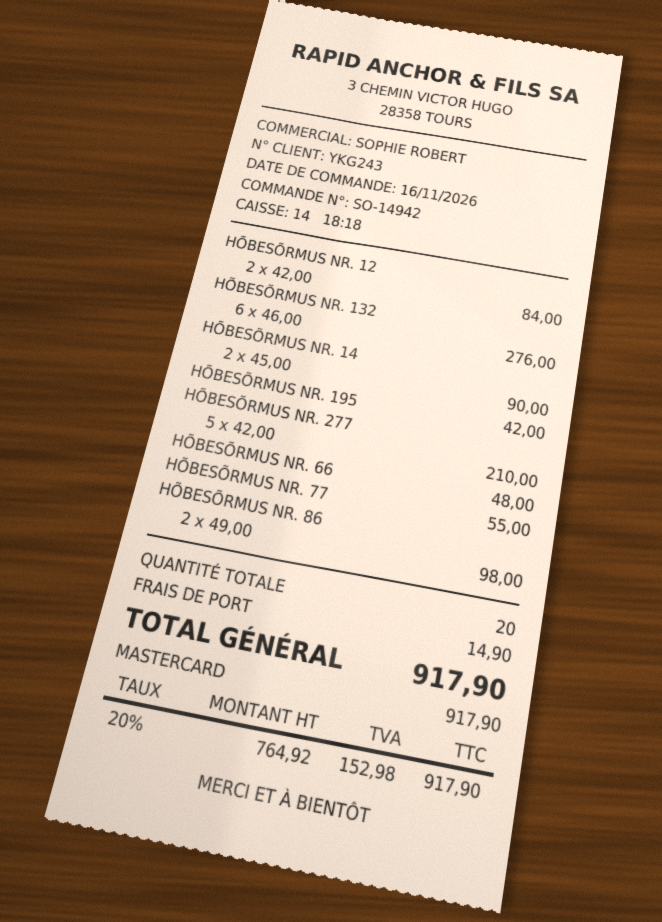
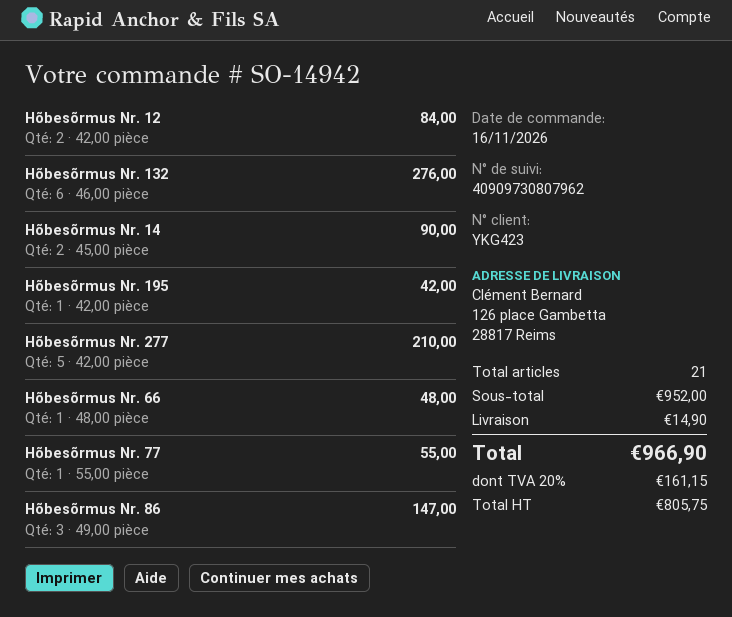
customer number: YKG243 -> YKG423
HÕBESÕRMUS NR. 86: 2 x 49.00 = 98.00 -> 3 x 49.00 = 147.00
total quantity: 20 -> 21
net: 764.92 -> 805.75
tax: 20% = 152.98 -> 20% = 161.15
total: 917.90 -> 966.90

